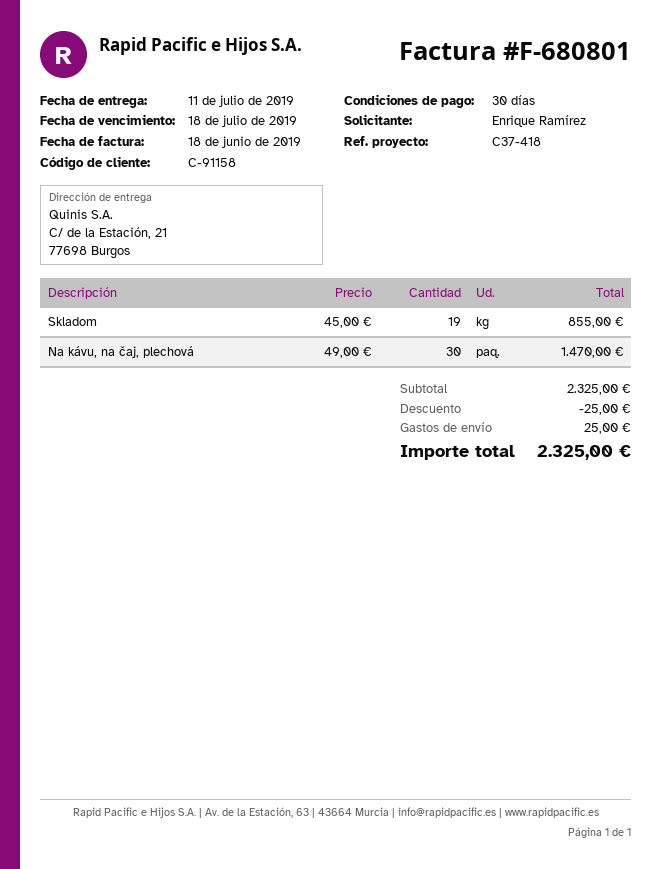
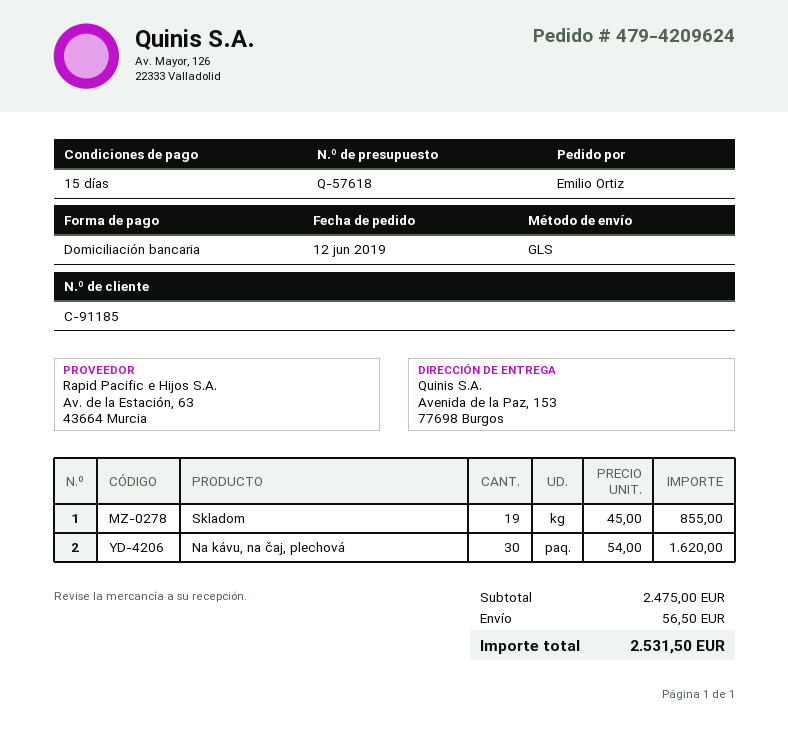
payment terms: 30 days -> 15 days
customer number: C-91158 -> C-91185
ordered by: Enrique Ramírez -> Emilio Ortiz
ship to: C/ de la Estación, 21, 77698 Burgos -> Avenida de la Paz, 153, 77698 Burgos
Na kávu, na čaj, plechová: 30 x 49.00 = 1470.00 -> 30 x 54.00 = 1620.00
subtotal: 2325.00 -> 2475.00
discount: 25.00 -> none
shipping: 25.00 -> 56.50
total: 2325.00 -> 2531.50

